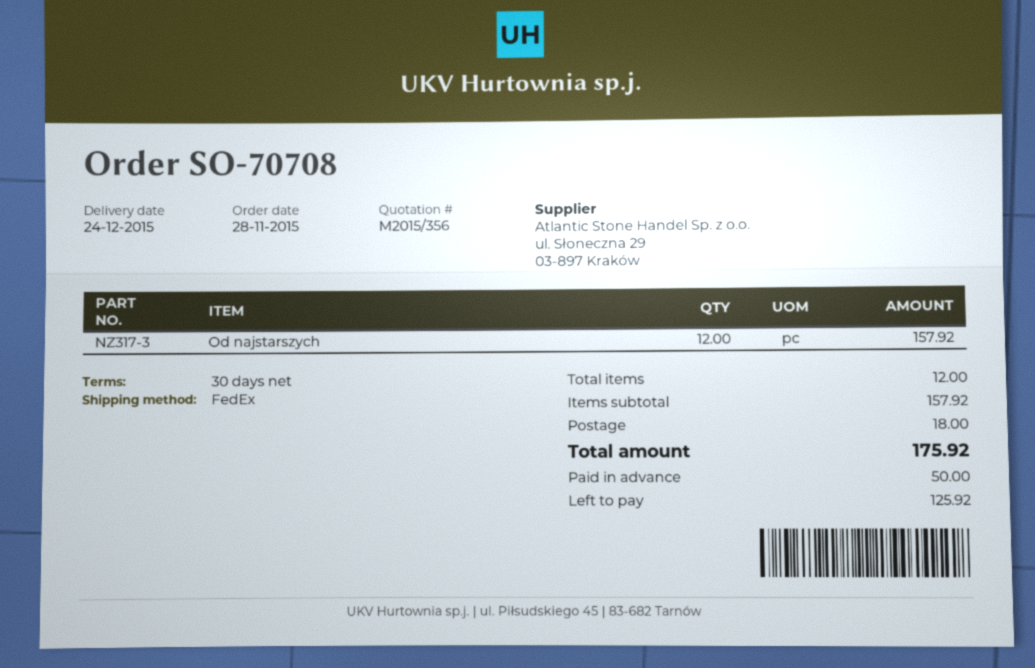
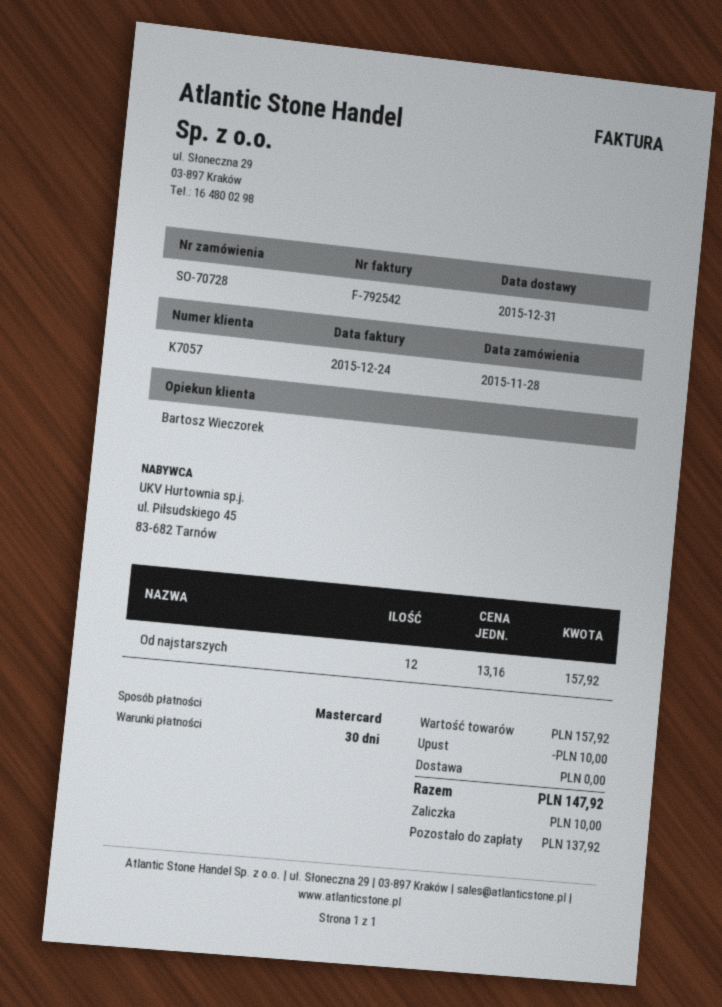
order number: SO-70708 -> SO-70728
delivery date: 2015-12-24 -> 2015-12-31
discount: none -> 10.00
shipping: 18.00 -> 0.00
total: 175.92 -> 147.92
deposit: 50.00 -> 10.00
balance: 125.92 -> 137.92

